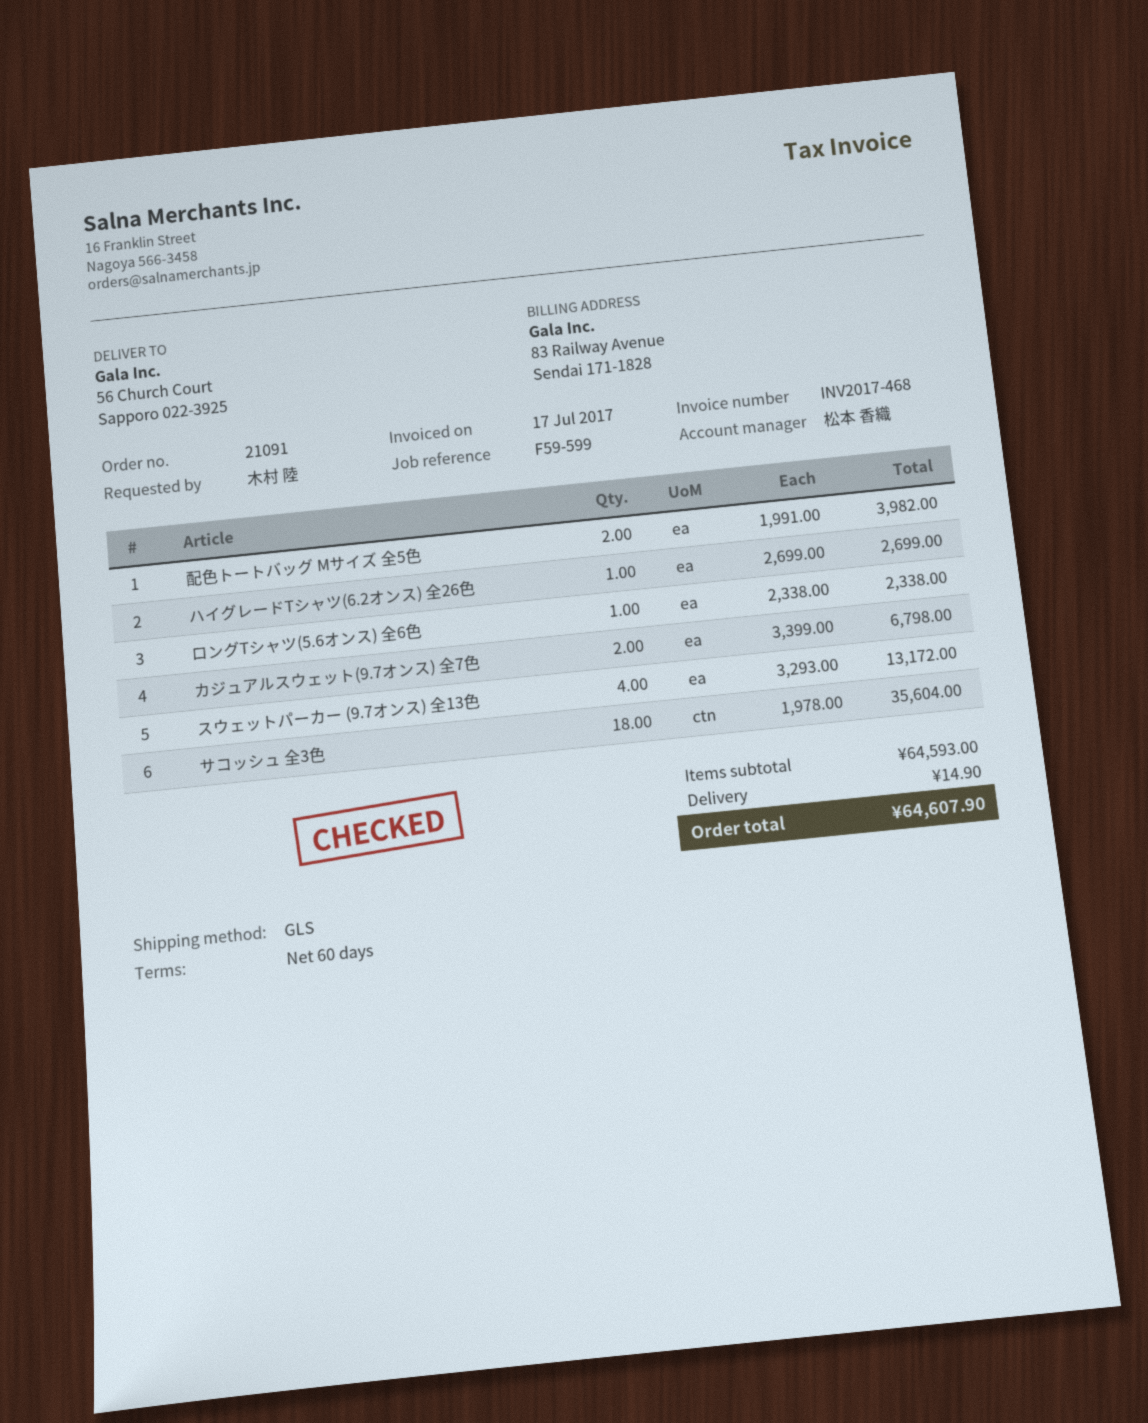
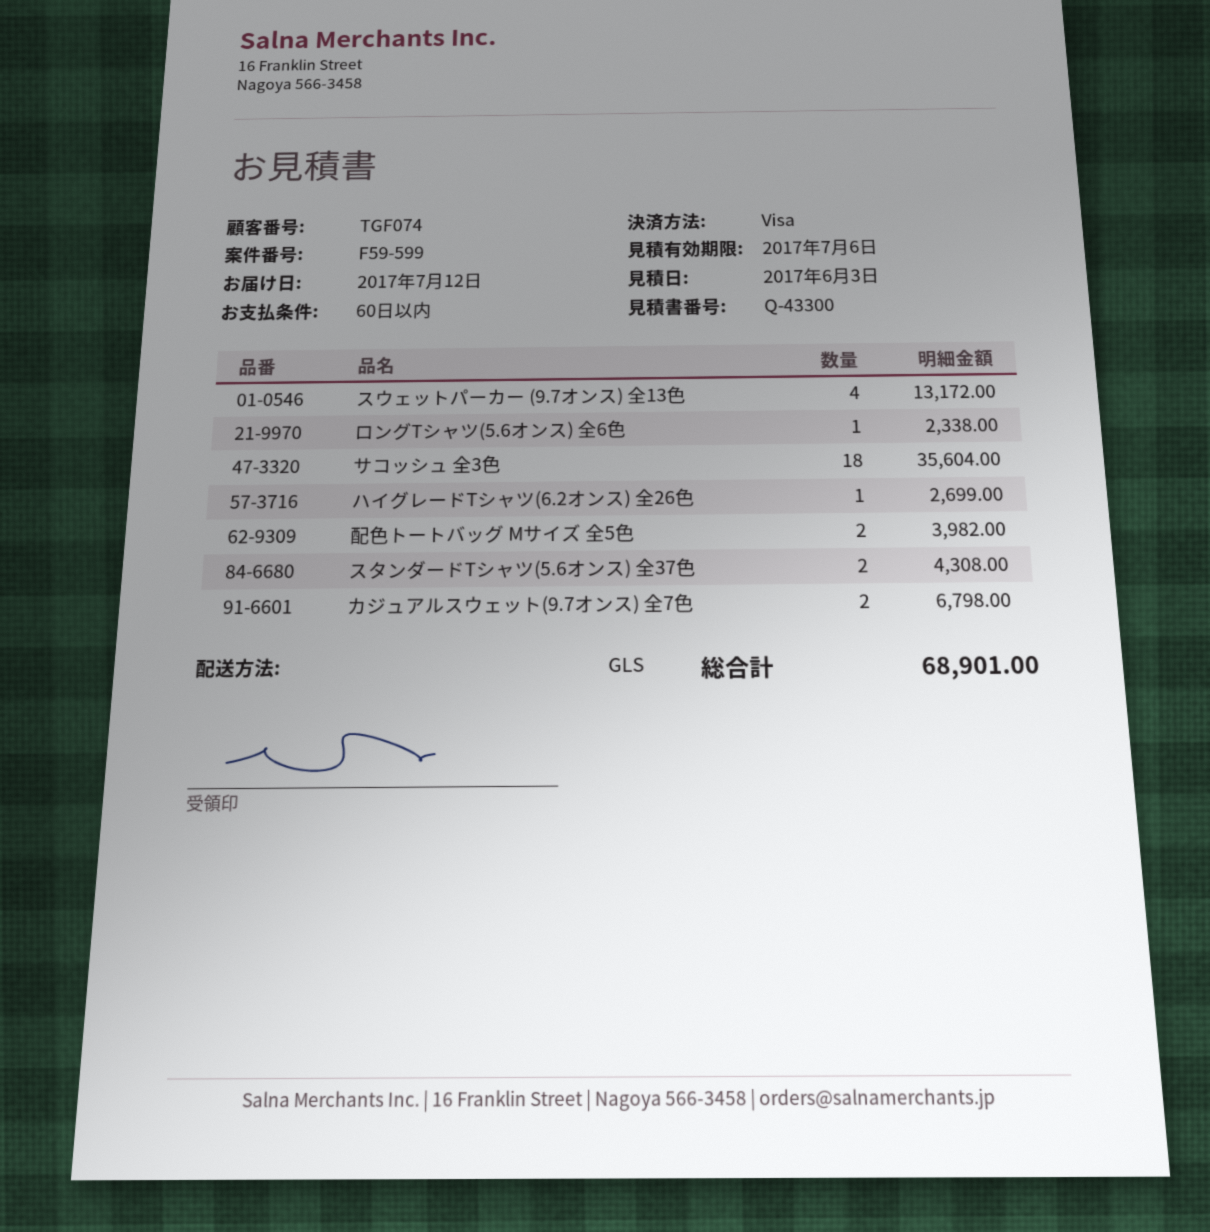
スタンダードTシャツ(5.6オンス) 全37色: none -> 2 for 4308.00
shipping: 14.90 -> none
total: 64607.90 -> 68901.00

